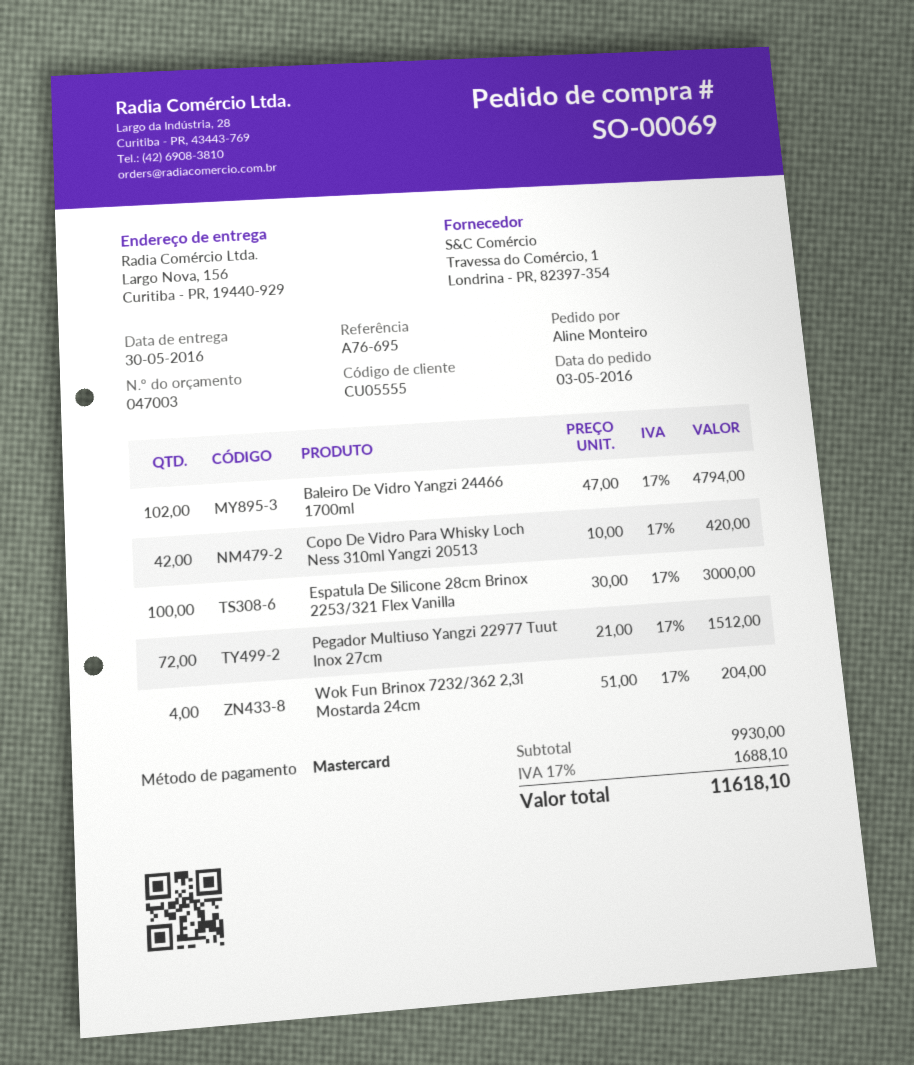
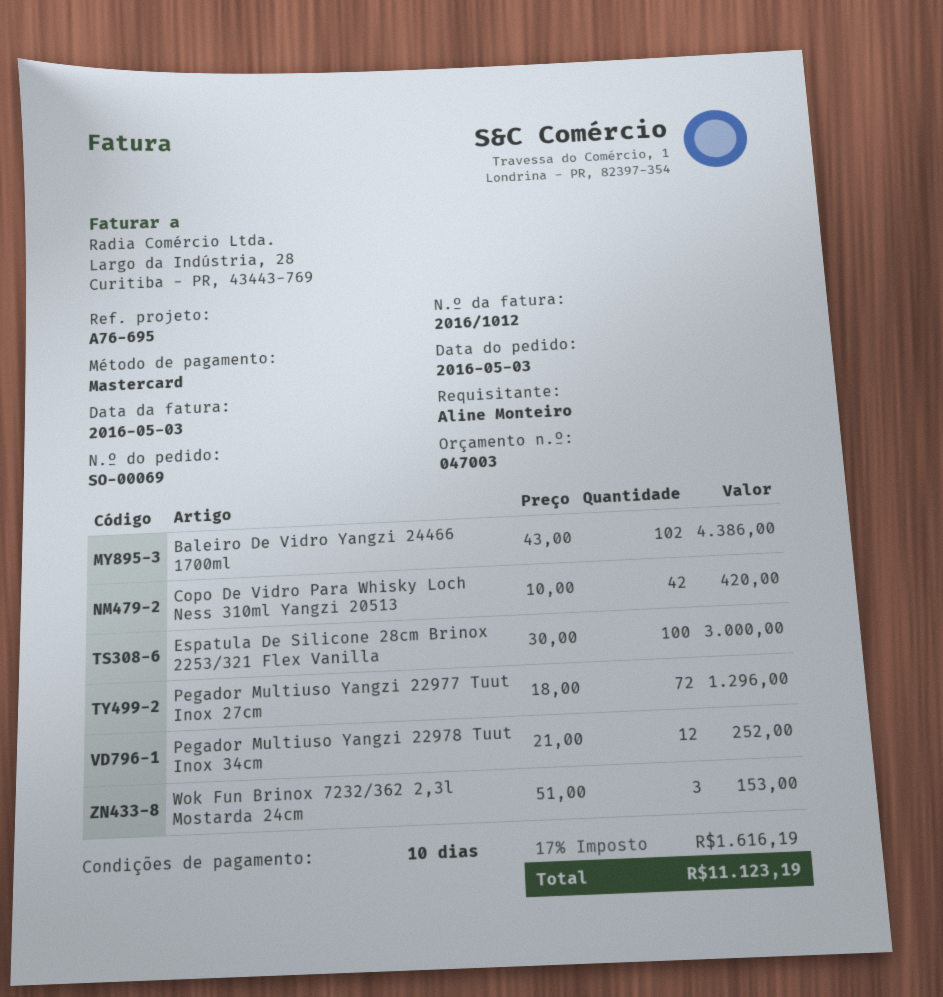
Baleiro De Vidro Yangzi 24466 1700ml: 102 x 47.00 = 4794.00 -> 102 x 43.00 = 4386.00
Pegador Multiuso Yangzi 22977 Tuut Inox 27cm: 72 x 21.00 = 1512.00 -> 72 x 18.00 = 1296.00
Wok Fun Brinox 7232/362 2,3l Mostarda 24cm: 4 x 51.00 = 204.00 -> 3 x 51.00 = 153.00
Pegador Multiuso Yangzi 22978 Tuut Inox 34cm: none -> 12 x 21.00 = 252.00
tax: 17% = 1688.10 -> 17% = 1616.19
total: 11618.10 -> 11123.19

